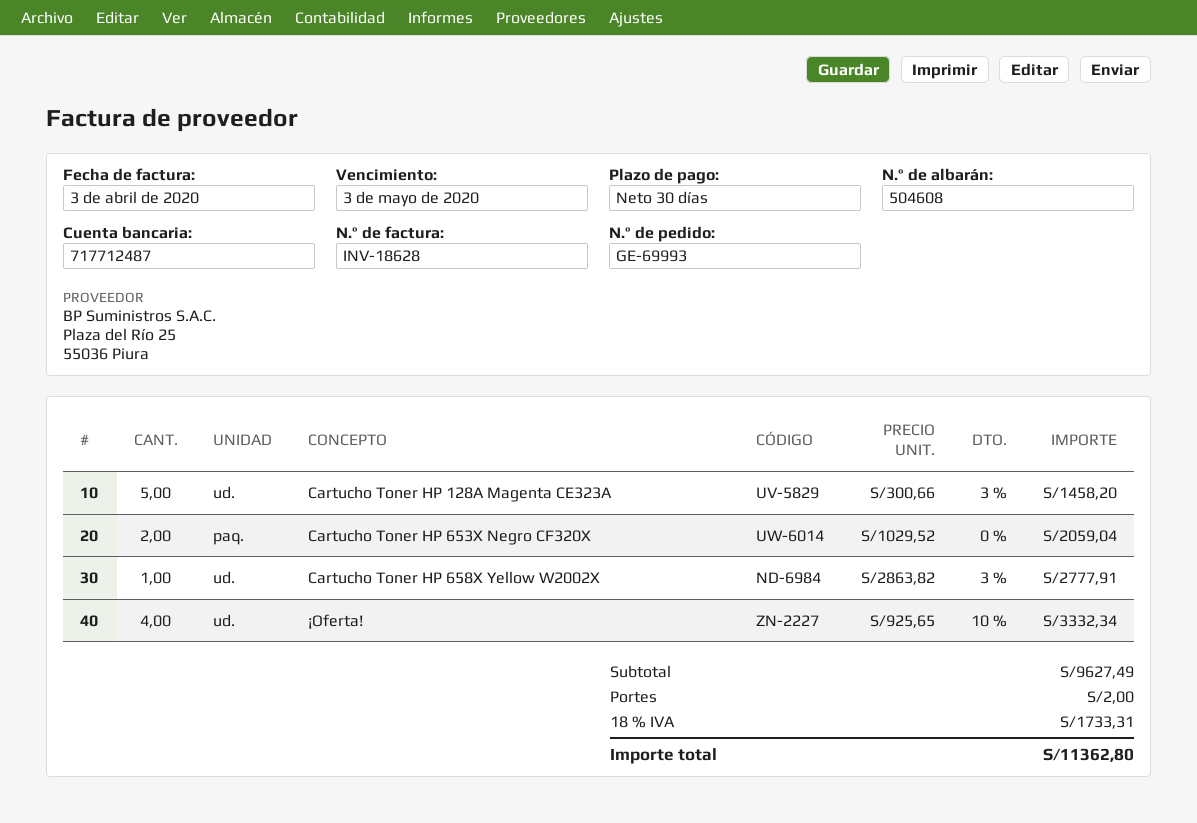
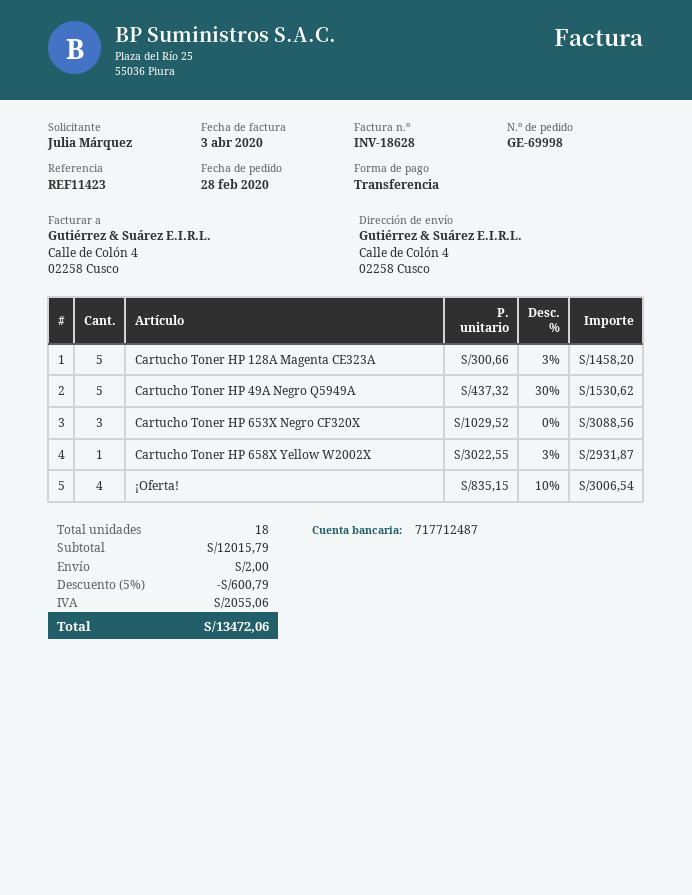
order number: GE-69993 -> GE-69998
Cartucho Toner HP 653X Negro CF320X: 2 x 1029.52 = 2059.04 -> 3 x 1029.52 = 3088.56
Cartucho Toner HP 658X Yellow W2002X: 1 x 2863.82 - 3% = 2777.91 -> 1 x 3022.55 - 3% = 2931.87
¡Oferta!: 4 x 925.65 - 10% = 3332.34 -> 4 x 835.15 - 10% = 3006.54
Cartucho Toner HP 49A Negro Q5949A: none -> 5 x 437.32 - 30% = 1530.62
subtotal: 9627.49 -> 12015.79
discount: none -> 5% = 600.79
tax: 1733.31 -> 2055.06
total: 11362.80 -> 13472.06

